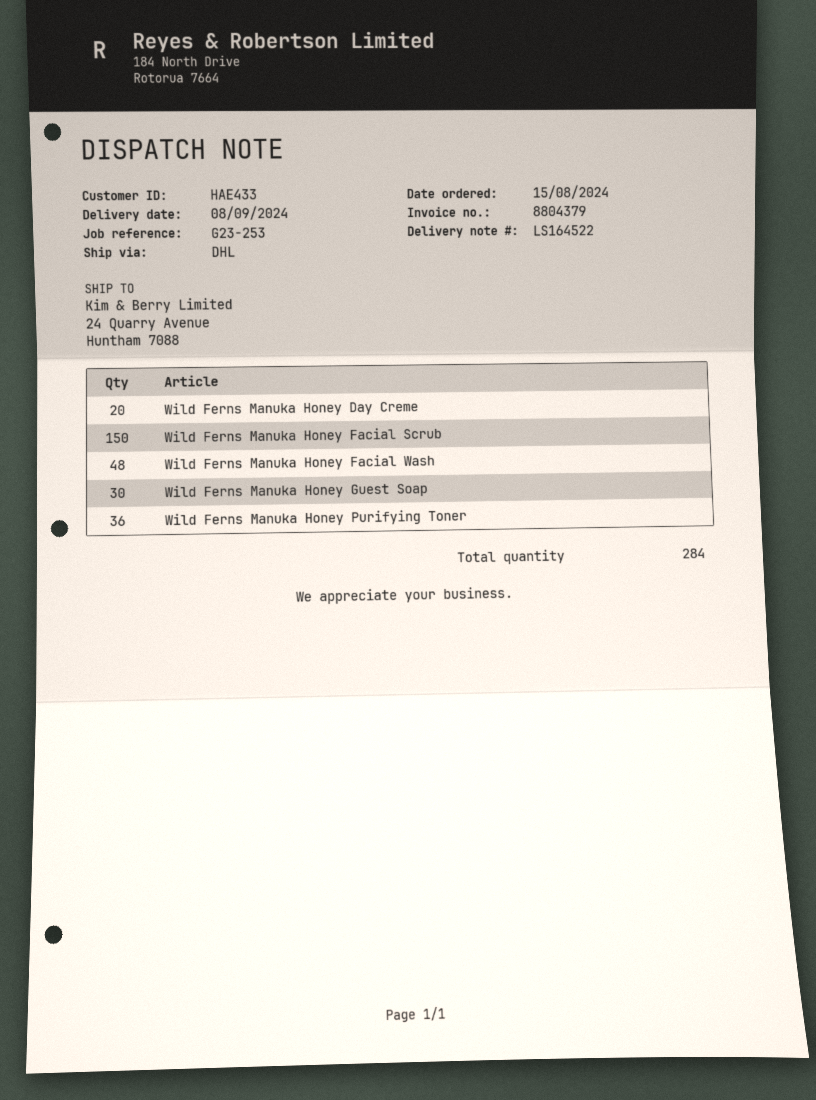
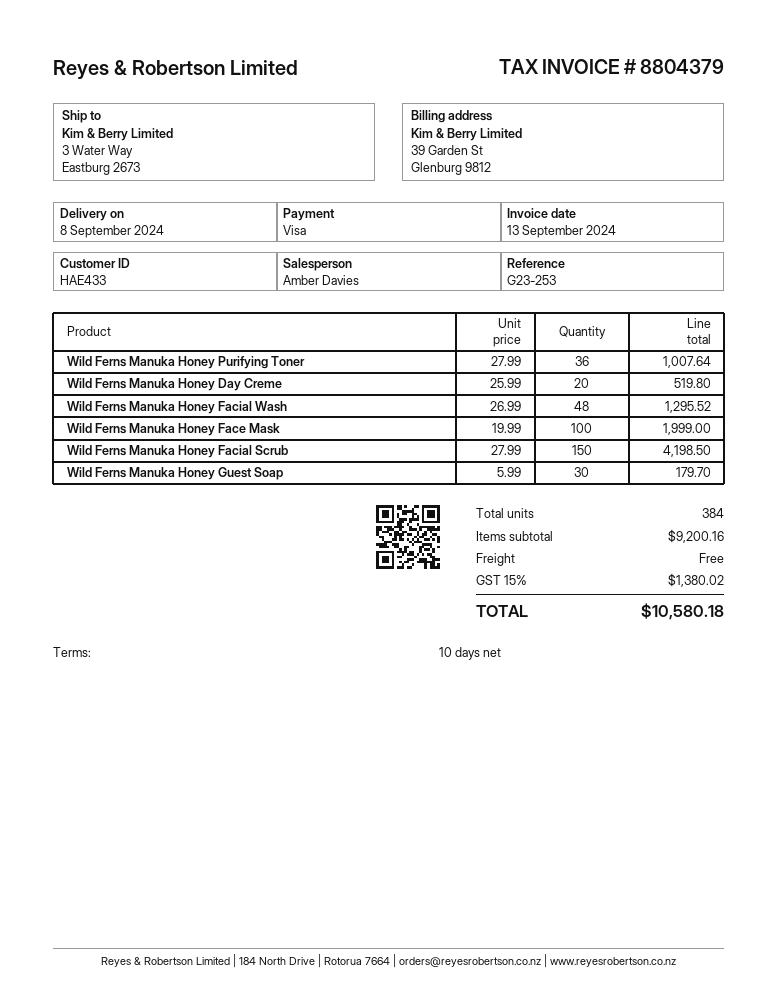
ship to: 24 Quarry Avenue, Huntham 7088 -> 3 Water Way, Eastburg 2673
Wild Ferns Manuka Honey Face Mask: none -> 100
total quantity: 284 -> 384

